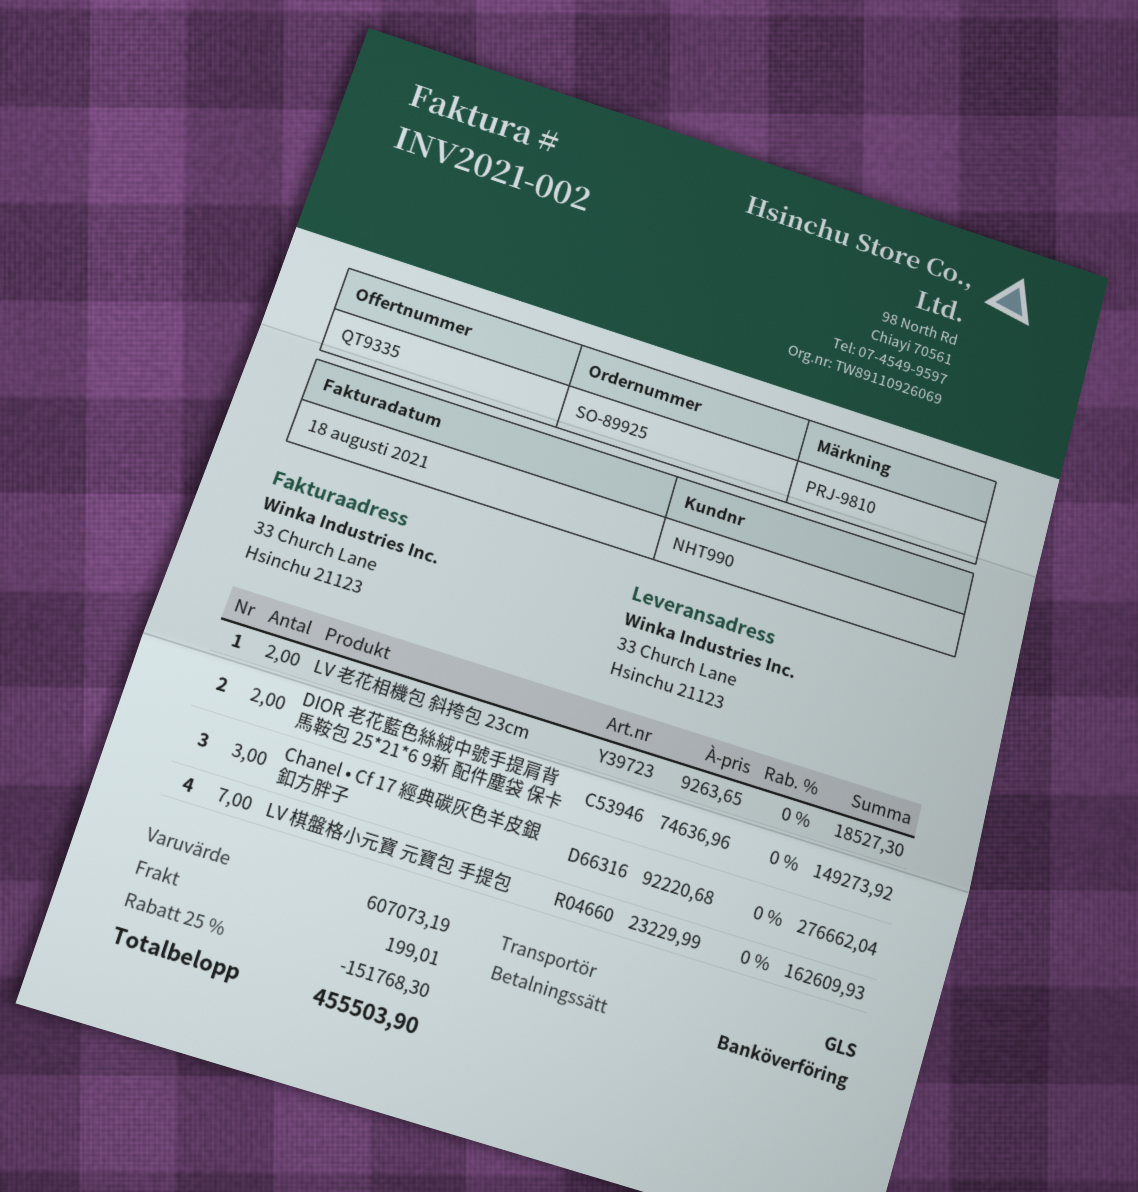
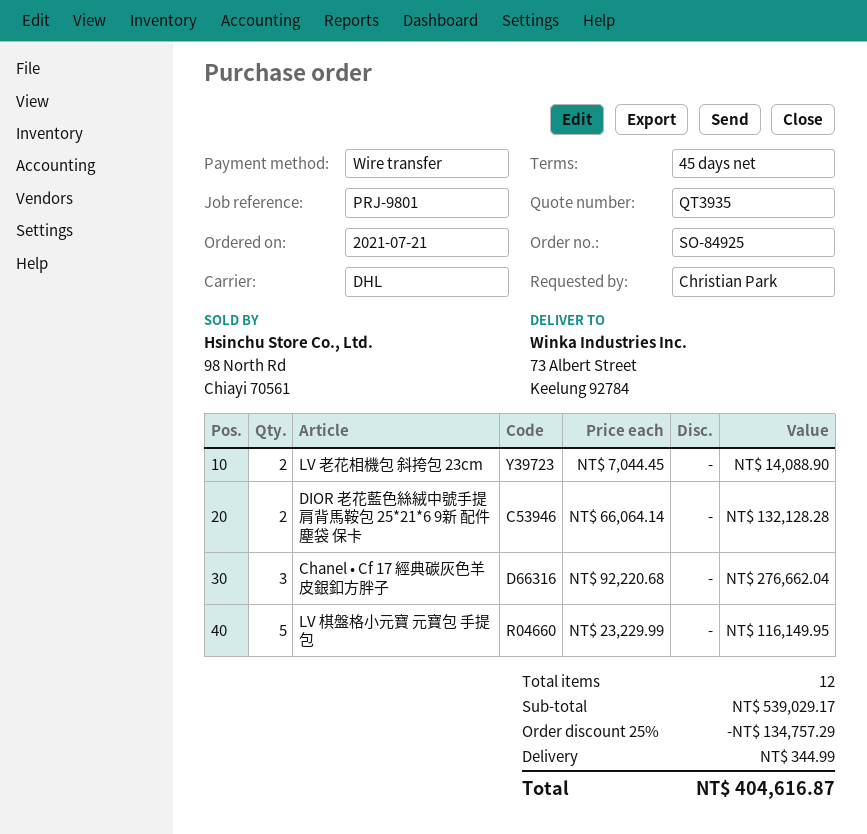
quote number: QT9335 -> QT3935
order number: SO-89925 -> SO-84925
reference: PRJ-9810 -> PRJ-9801
shipping method: GLS -> DHL
ship to: 33 Church Lane, Hsinchu 21123 -> 73 Albert Street, Keelung 92784
LV 老花相機包 斜挎包 23cm: 2 x 9263.65 = 18527.30 -> 2 x 7044.45 = 14088.90
DIOR 老花藍色絲絨中號手提肩背馬鞍包 25*21*6 9新 配件塵袋 保卡: 2 x 74636.96 = 149273.92 -> 2 x 66064.14 = 132128.28
LV 棋盤格小元寶 元寶包 手提包: 7 x 23229.99 = 162609.93 -> 5 x 23229.99 = 116149.95
subtotal: 607073.19 -> 539029.17
discount: 25% = 151768.30 -> 25% = 134757.29
shipping: 199.01 -> 344.99
total: 455503.90 -> 404616.87

